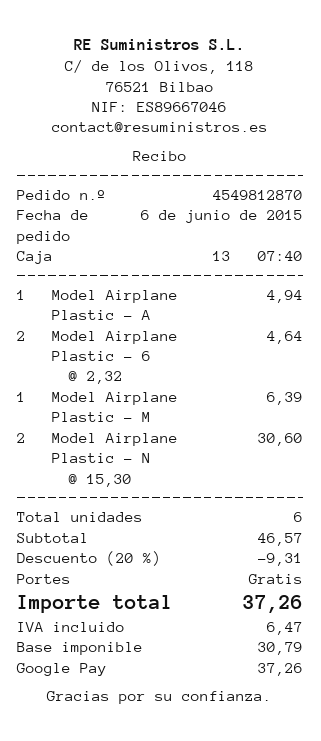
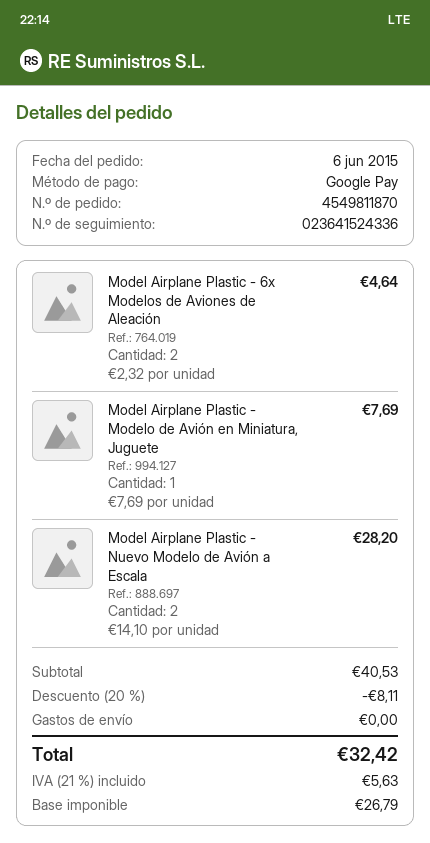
order number: 4549812870 -> 4549811870
Model Airplane Plastic - A: 1 x 4.94 = 4.94 -> none
Model Airplane Plastic - M: 1 x 6.39 = 6.39 -> 1 x 7.69 = 7.69
Model Airplane Plastic - N: 2 x 15.30 = 30.60 -> 2 x 14.10 = 28.20
subtotal: 46.57 -> 40.53
discount: 20% = 9.31 -> 20% = 8.11
net: 30.79 -> 26.79
tax: 6.47 -> 5.63
total: 37.26 -> 32.42

